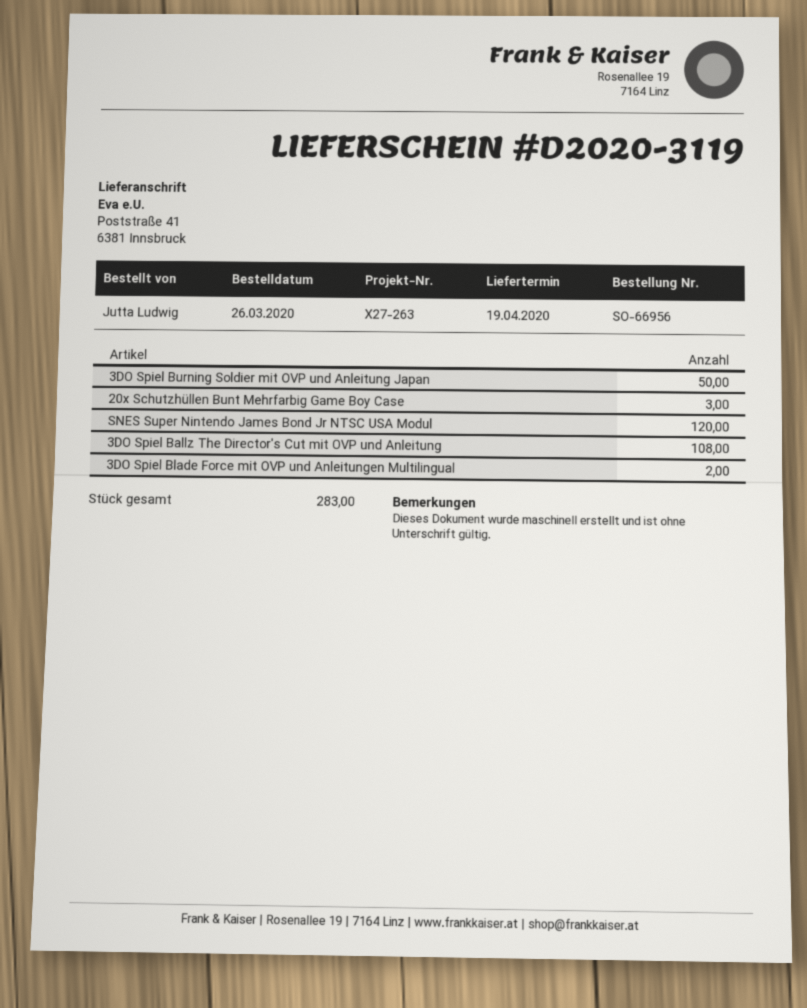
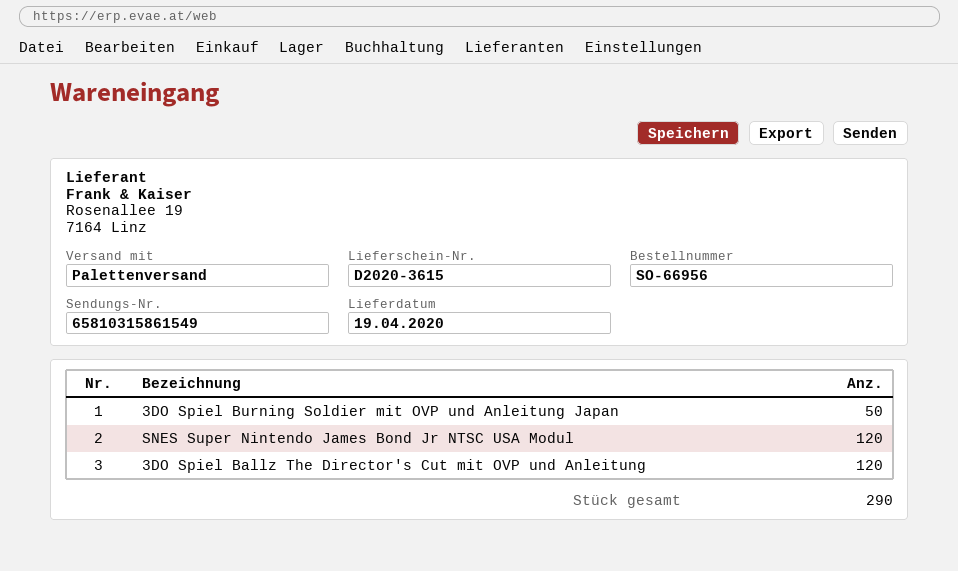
delivery note number: D2020-3119 -> D2020-3615
20x Schutzhüllen Bunt Mehrfarbig Game Boy Case: 3 -> none
3DO Spiel Ballz The Director's Cut mit OVP und Anleitung: 108 -> 120
3DO Spiel Blade Force mit OVP und Anleitungen Multilingual: 2 -> none
total quantity: 283 -> 290

